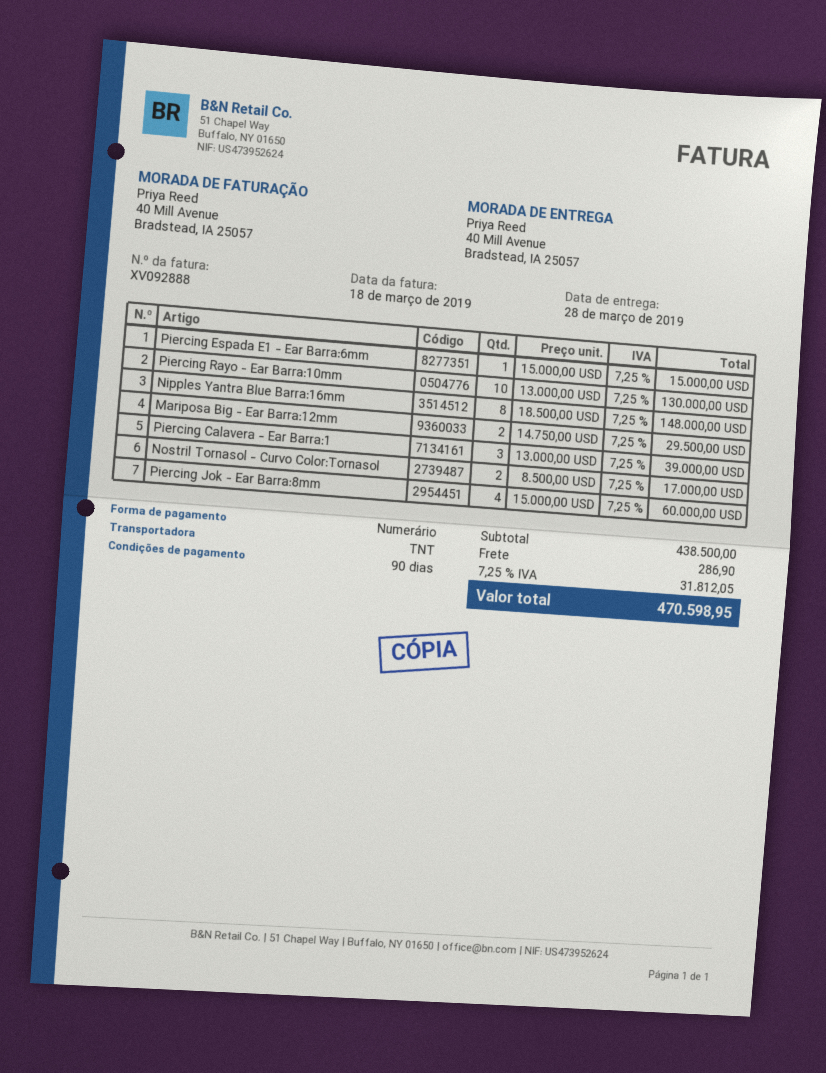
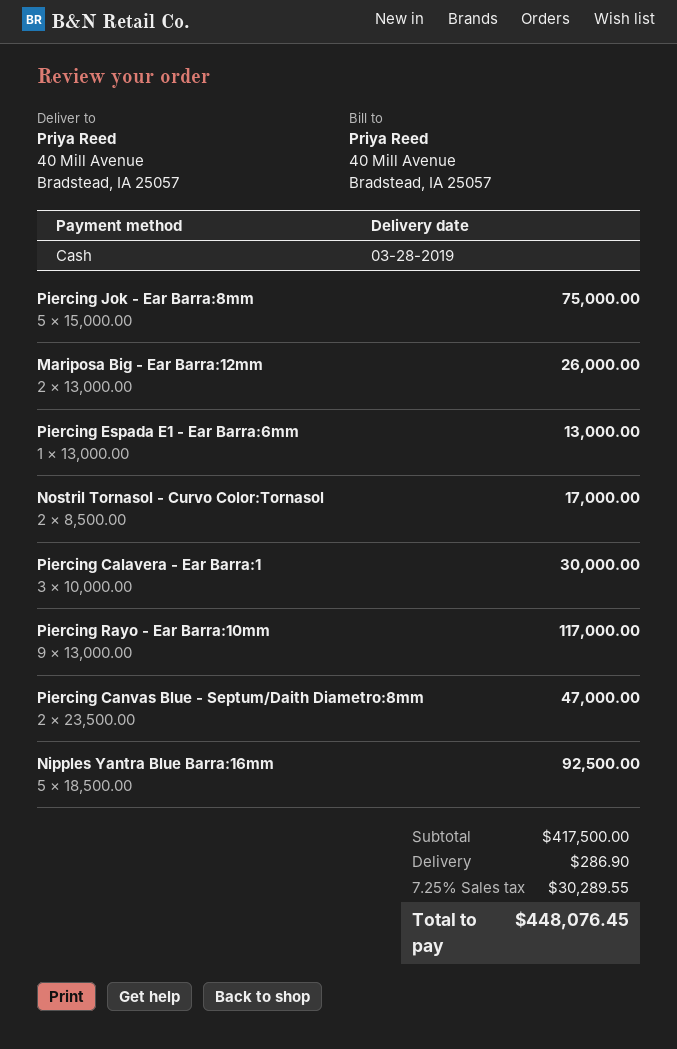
Piercing Espada E1 - Ear Barra:6mm: 1 x 15000.00 = 15000.00 -> 1 x 13000.00 = 13000.00
Piercing Rayo - Ear Barra:10mm: 10 x 13000.00 = 130000.00 -> 9 x 13000.00 = 117000.00
Nipples Yantra Blue Barra:16mm: 8 x 18500.00 = 148000.00 -> 5 x 18500.00 = 92500.00
Mariposa Big - Ear Barra:12mm: 2 x 14750.00 = 29500.00 -> 2 x 13000.00 = 26000.00
Piercing Calavera - Ear Barra:1: 3 x 13000.00 = 39000.00 -> 3 x 10000.00 = 30000.00
Piercing Jok - Ear Barra:8mm: 4 x 15000.00 = 60000.00 -> 5 x 15000.00 = 75000.00
Piercing Canvas Blue - Septum/Daith Diametro:8mm: none -> 2 x 23500.00 = 47000.00
subtotal: 438500.00 -> 417500.00
tax: 7.25% = 31812.05 -> 7.25% = 30289.55
total: 470598.95 -> 448076.45

